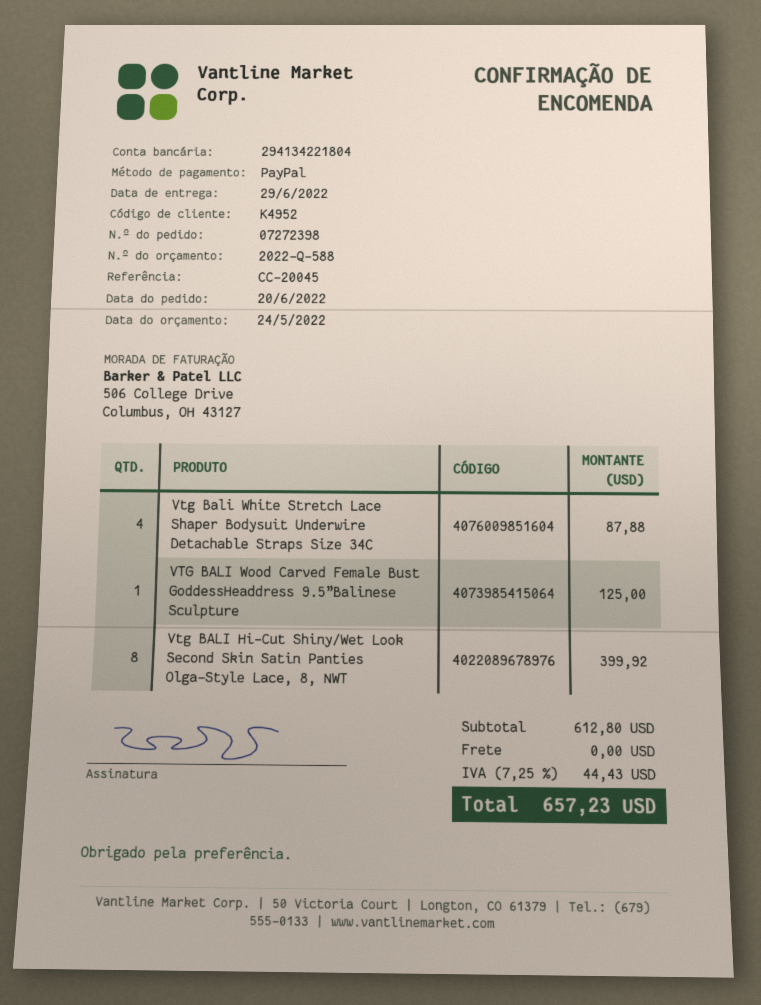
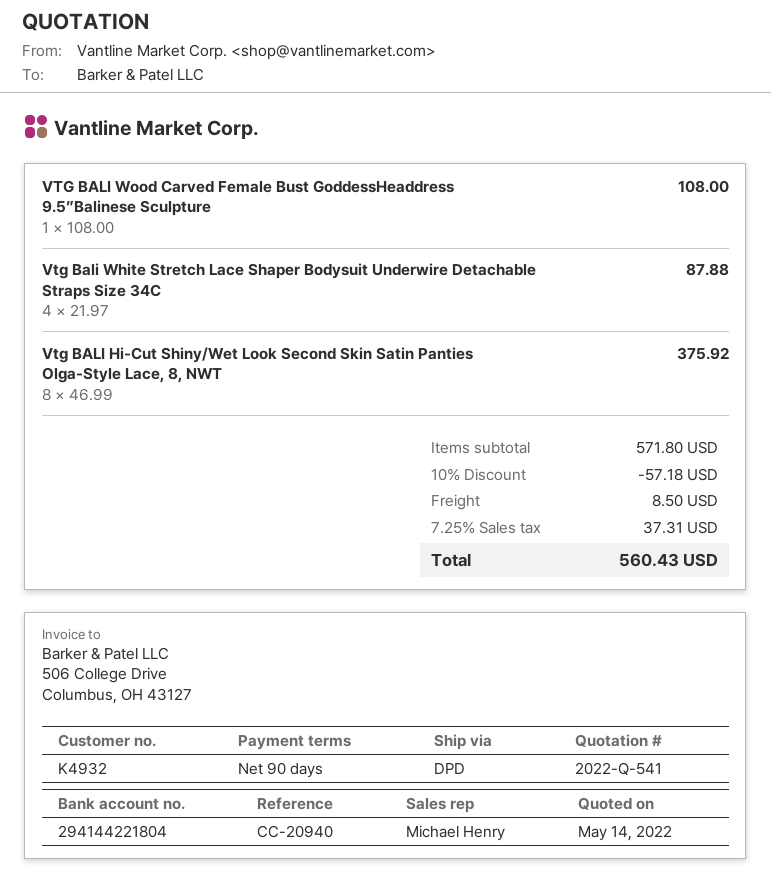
quote number: 2022-Q-588 -> 2022-Q-541
quote date: 2022-05-24 -> 2022-05-14
customer number: K4952 -> K4932
reference: CC-20045 -> CC-20940
bank account: 294134221804 -> 294144221804
VTG BALI Wood Carved Female Bust GoddessHeaddress 9.5”Balinese Sculpture: 1 for 125.00 -> 1 for 108.00
Vtg BALI Hi-Cut Shiny/Wet Look Second Skin Satin Panties Olga-Style Lace, 8, NWT: 8 for 399.92 -> 8 for 375.92
subtotal: 612.80 -> 571.80
discount: none -> 10% = 57.18
shipping: 0.00 -> 8.50
tax: 7.25% = 44.43 -> 7.25% = 37.31
total: 657.23 -> 560.43

